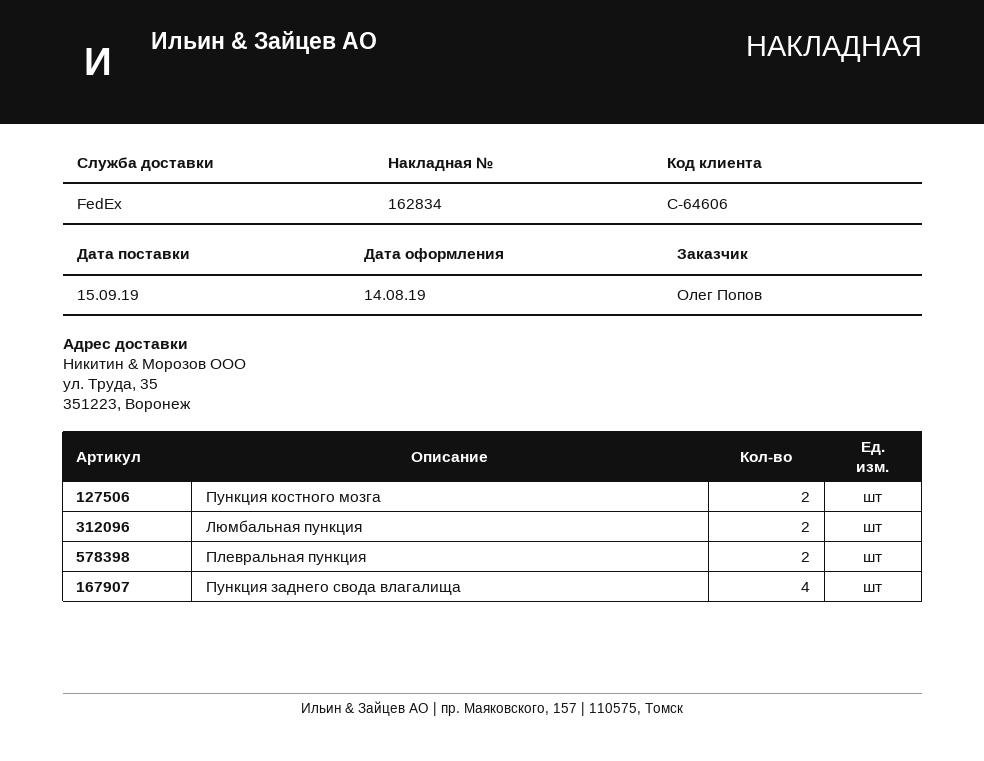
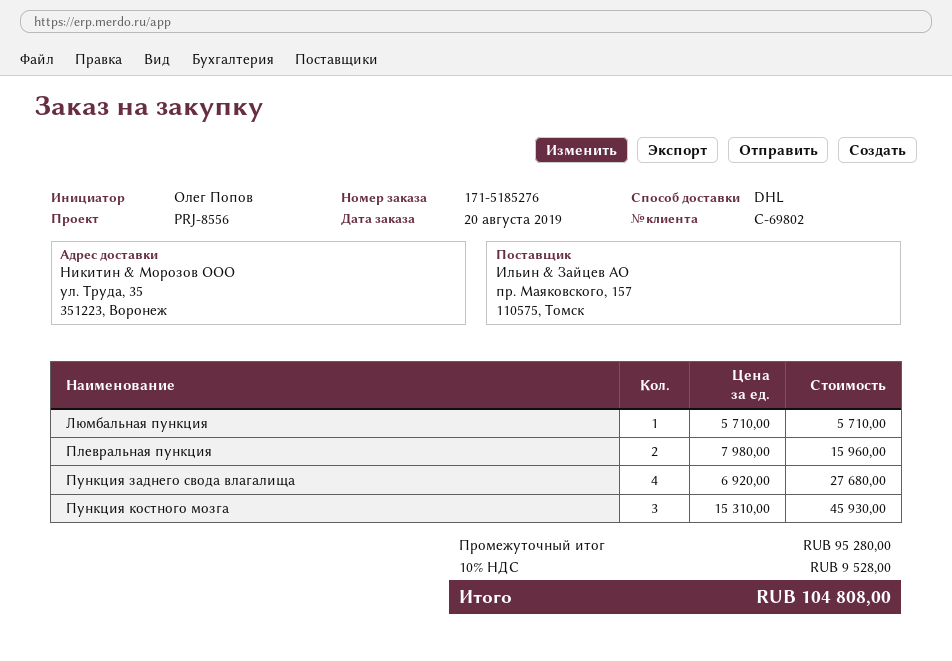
order date: 2019-08-14 -> 2019-08-20
customer number: C-64606 -> C-69802
shipping method: FedEx -> DHL
Пункция костного мозга: 2 -> 3
Люмбальная пункция: 2 -> 1

